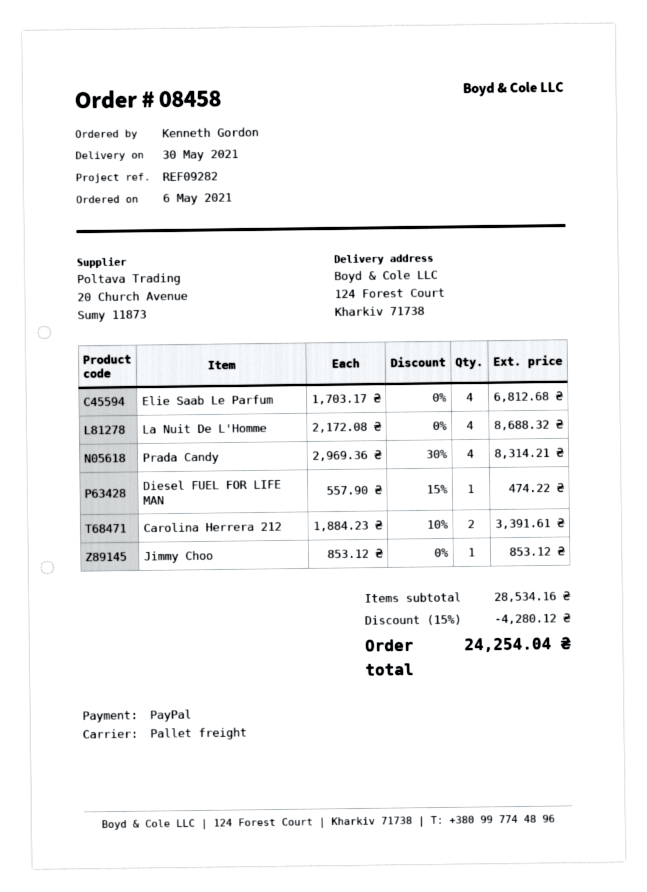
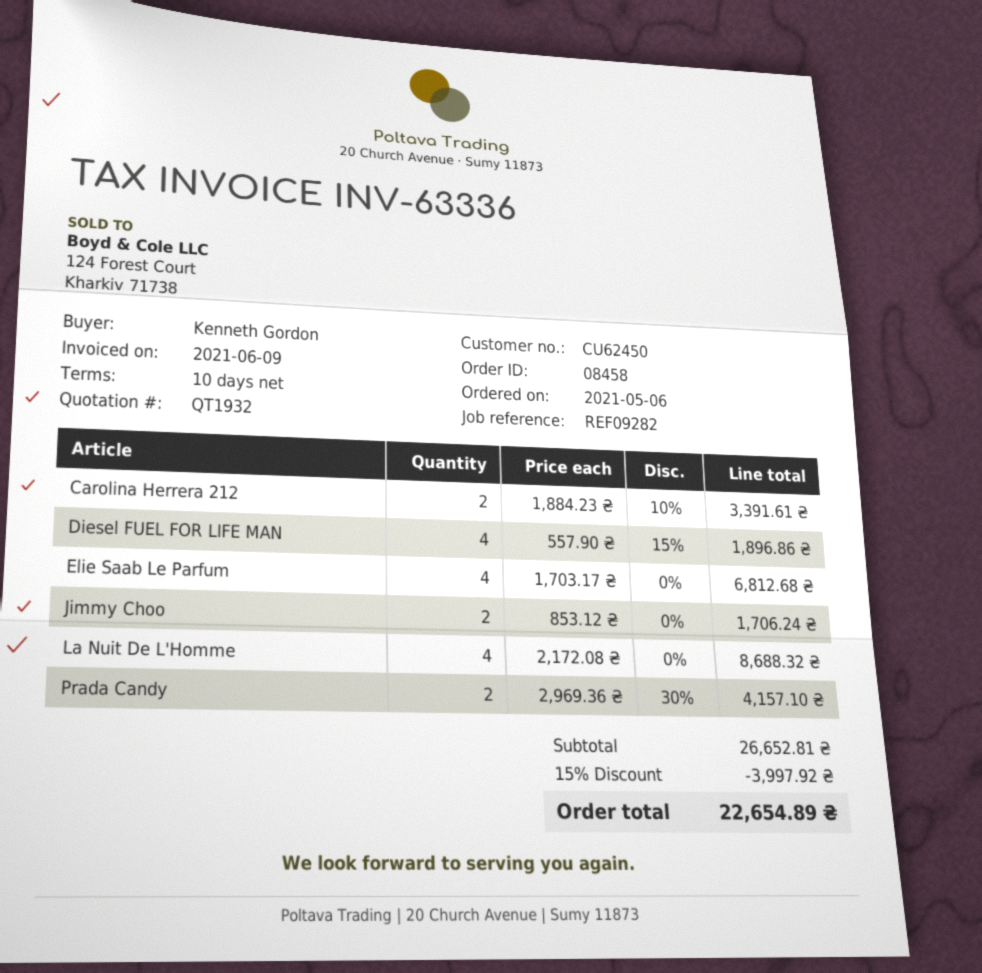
Prada Candy: 4 x 2969.36 - 30% = 8314.21 -> 2 x 2969.36 - 30% = 4157.10
Diesel FUEL FOR LIFE MAN: 1 x 557.90 - 15% = 474.22 -> 4 x 557.90 - 15% = 1896.86
Jimmy Choo: 1 x 853.12 = 853.12 -> 2 x 853.12 = 1706.24
subtotal: 28534.16 -> 26652.81
discount: 15% = 4280.12 -> 15% = 3997.92
total: 24254.04 -> 22654.89

